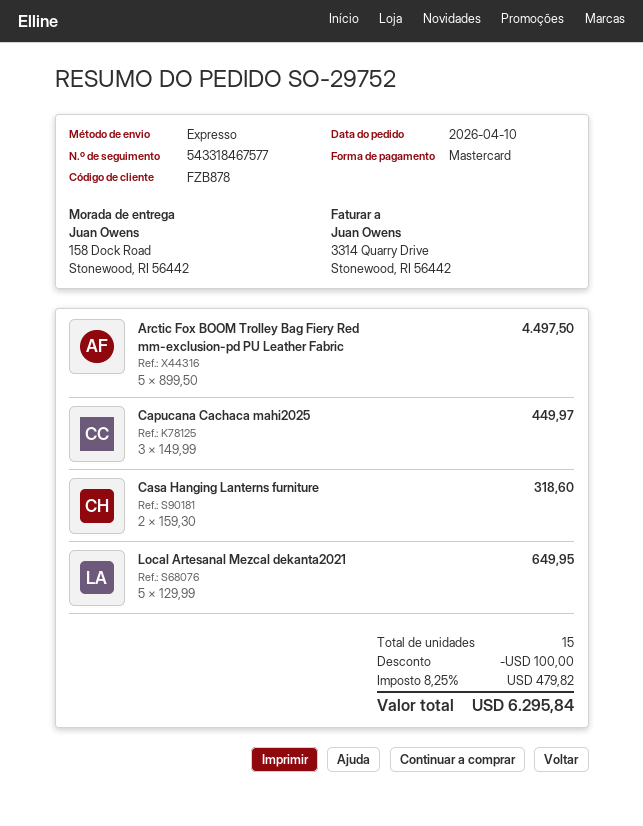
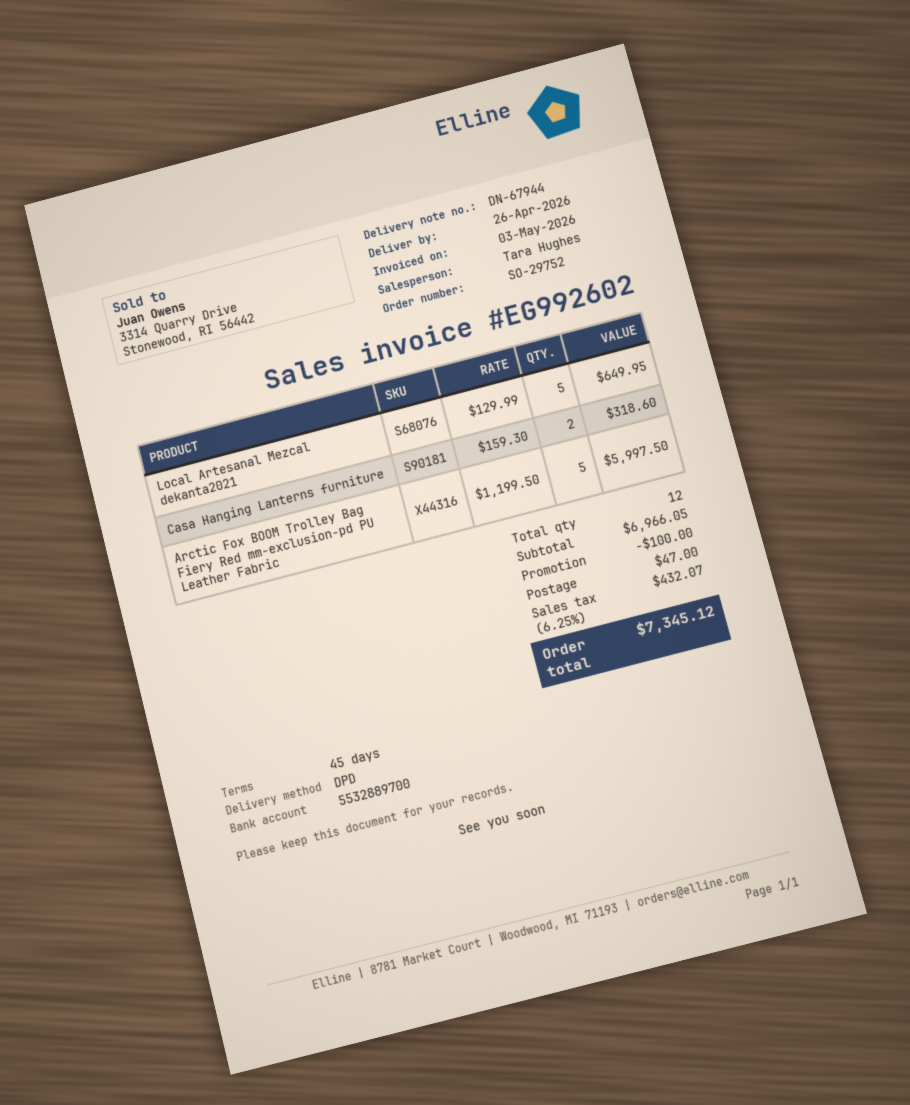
shipping method: express -> DPD
Arctic Fox BOOM Trolley Bag Fiery Red mm-exclusion-pd PU Leather Fabric: 5 x 899.50 = 4497.50 -> 5 x 1199.50 = 5997.50
Capucana Cachaca mahi2025: 3 x 149.99 = 449.97 -> none
total quantity: 15 -> 12
shipping: none -> 47.00
tax: 8.25% = 479.82 -> 6.25% = 432.07
total: 6295.84 -> 7345.12

